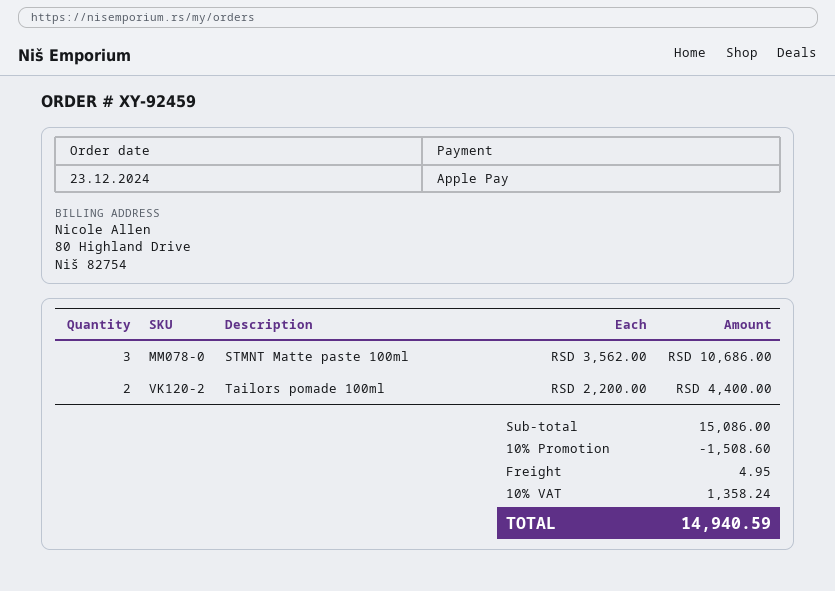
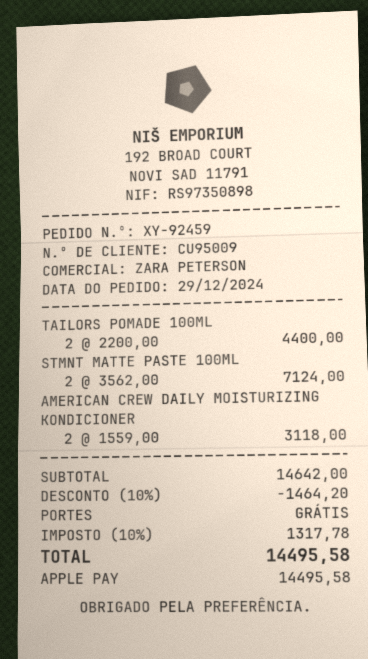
order date: 2024-12-23 -> 2024-12-29
STMNT Matte paste 100ml: 3 x 3562.00 = 10686.00 -> 2 x 3562.00 = 7124.00
AMERICAN CREW DAILY MOISTURIZING KONDICIONER: none -> 2 x 1559.00 = 3118.00
subtotal: 15086.00 -> 14642.00
discount: 10% = 1508.60 -> 10% = 1464.20
shipping: 4.95 -> 0.00
tax: 10% = 1358.24 -> 10% = 1317.78
total: 14940.59 -> 14495.58

